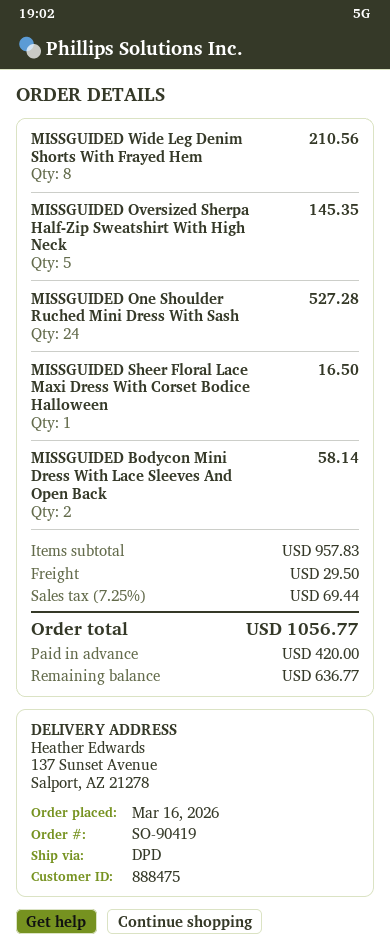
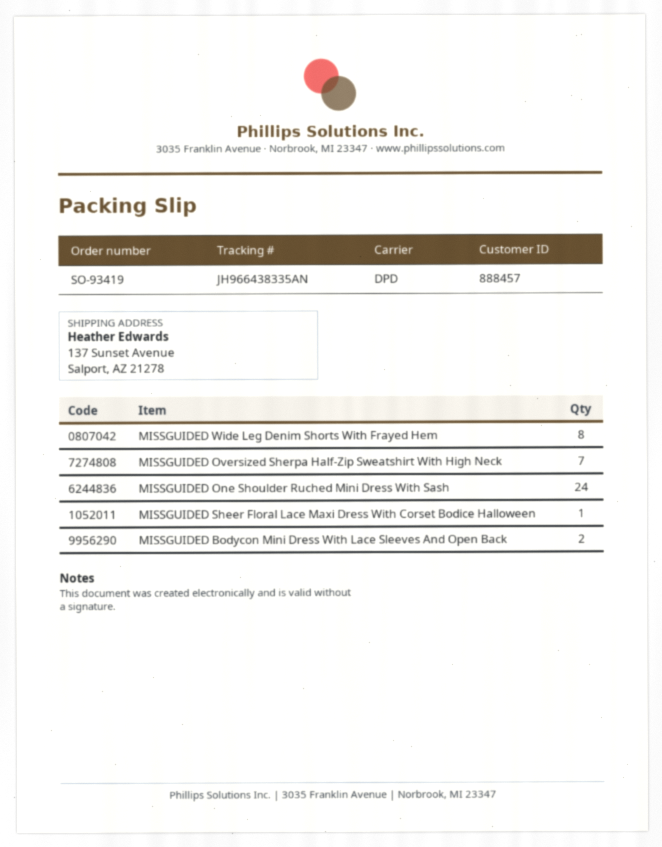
order number: SO-90419 -> SO-93419
customer number: 888475 -> 888457
MISSGUIDED Oversized Sherpa Half-Zip Sweatshirt With High Neck: 5 -> 7

